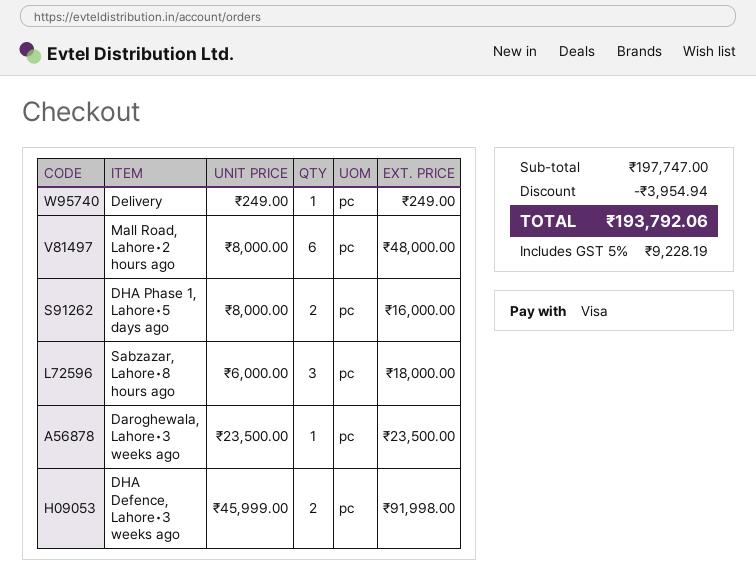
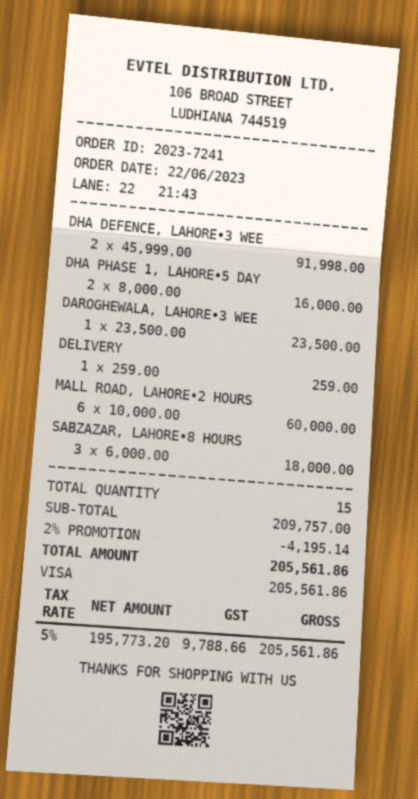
Delivery: 1 x 249.00 = 249.00 -> 1 x 259.00 = 259.00
Mall Road, Lahore•2 hours ago: 6 x 8000.00 = 48000.00 -> 6 x 10000.00 = 60000.00
subtotal: 197747.00 -> 209757.00
discount: 3954.94 -> 4195.14
tax: 5% = 9228.19 -> 5% = 9788.66
total: 193792.06 -> 205561.86

